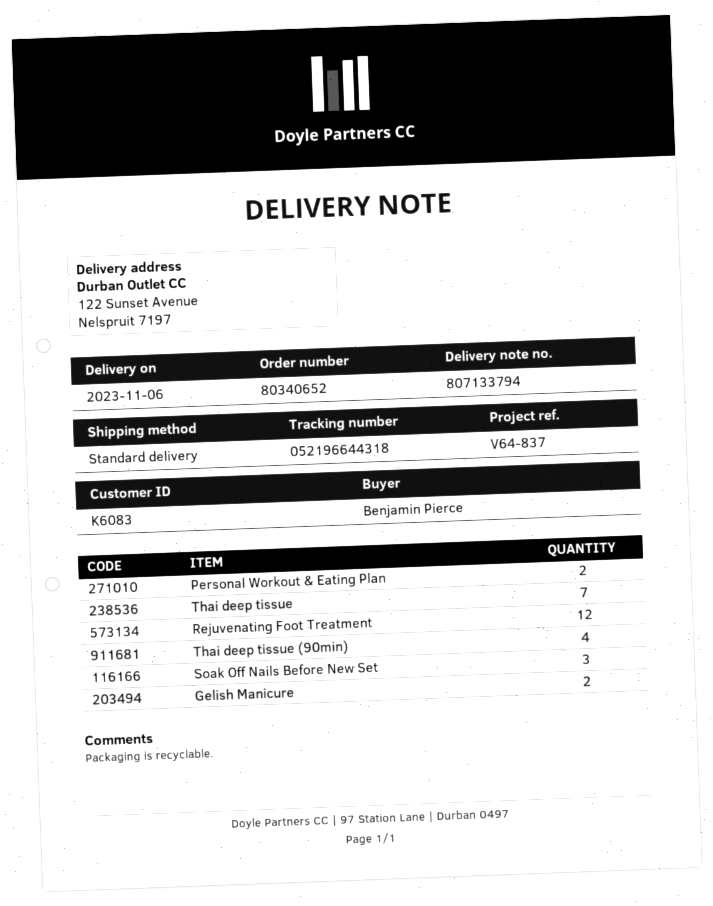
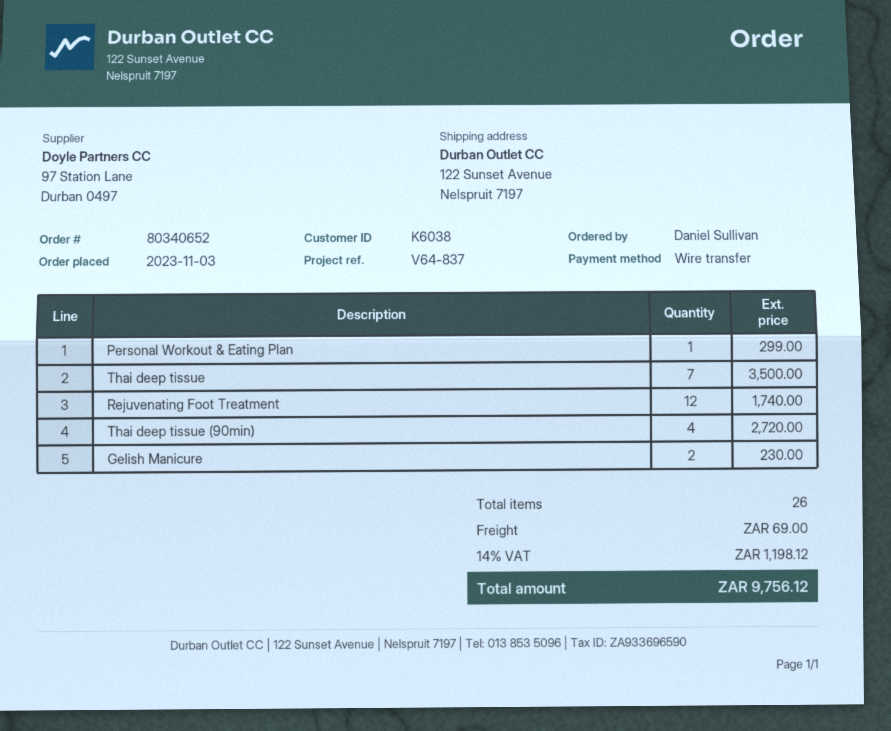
customer number: K6083 -> K6038
ordered by: Benjamin Pierce -> Daniel Sullivan
Personal Workout & Eating Plan: 2 -> 1
Soak Off Nails Before New Set: 3 -> none

